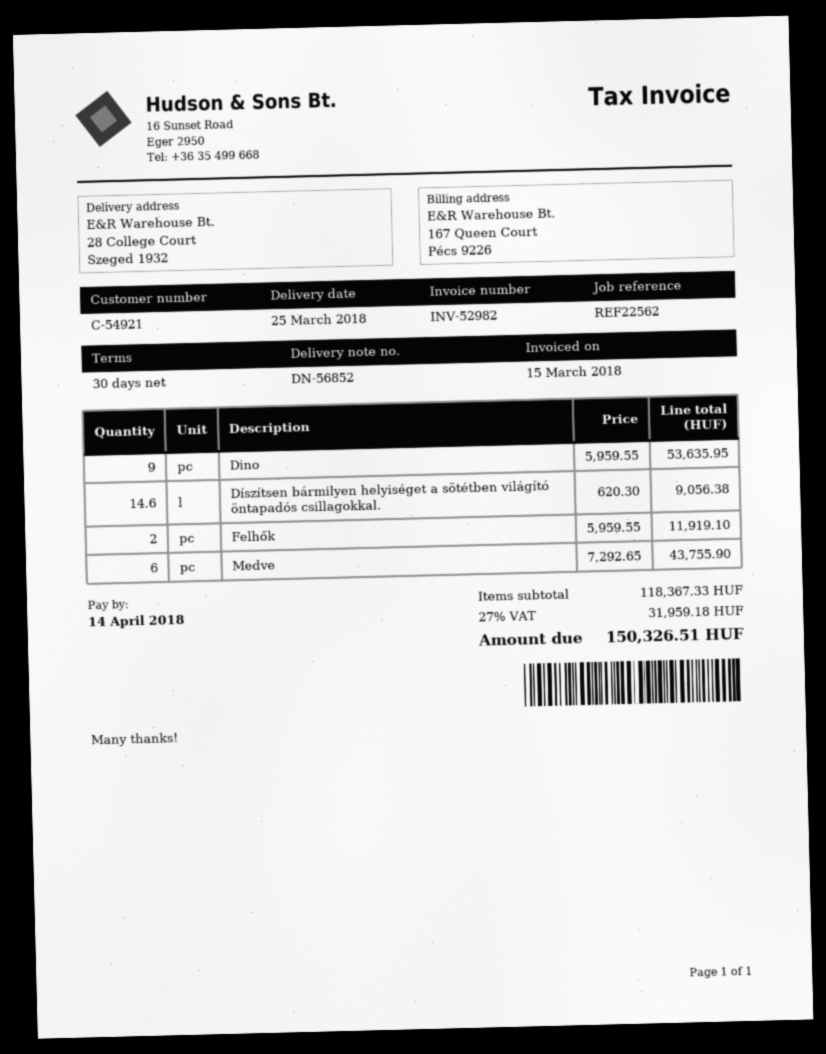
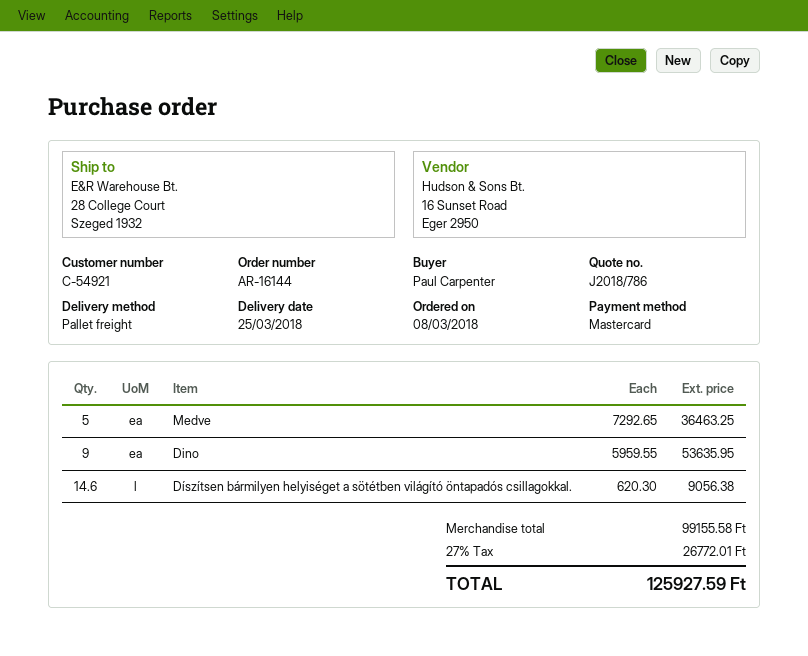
Felhők: 2 x 5959.55 = 11919.10 -> none
Medve: 6 x 7292.65 = 43755.90 -> 5 x 7292.65 = 36463.25
subtotal: 118367.33 -> 99155.58
tax: 27% = 31959.18 -> 27% = 26772.01
total: 150326.51 -> 125927.59

